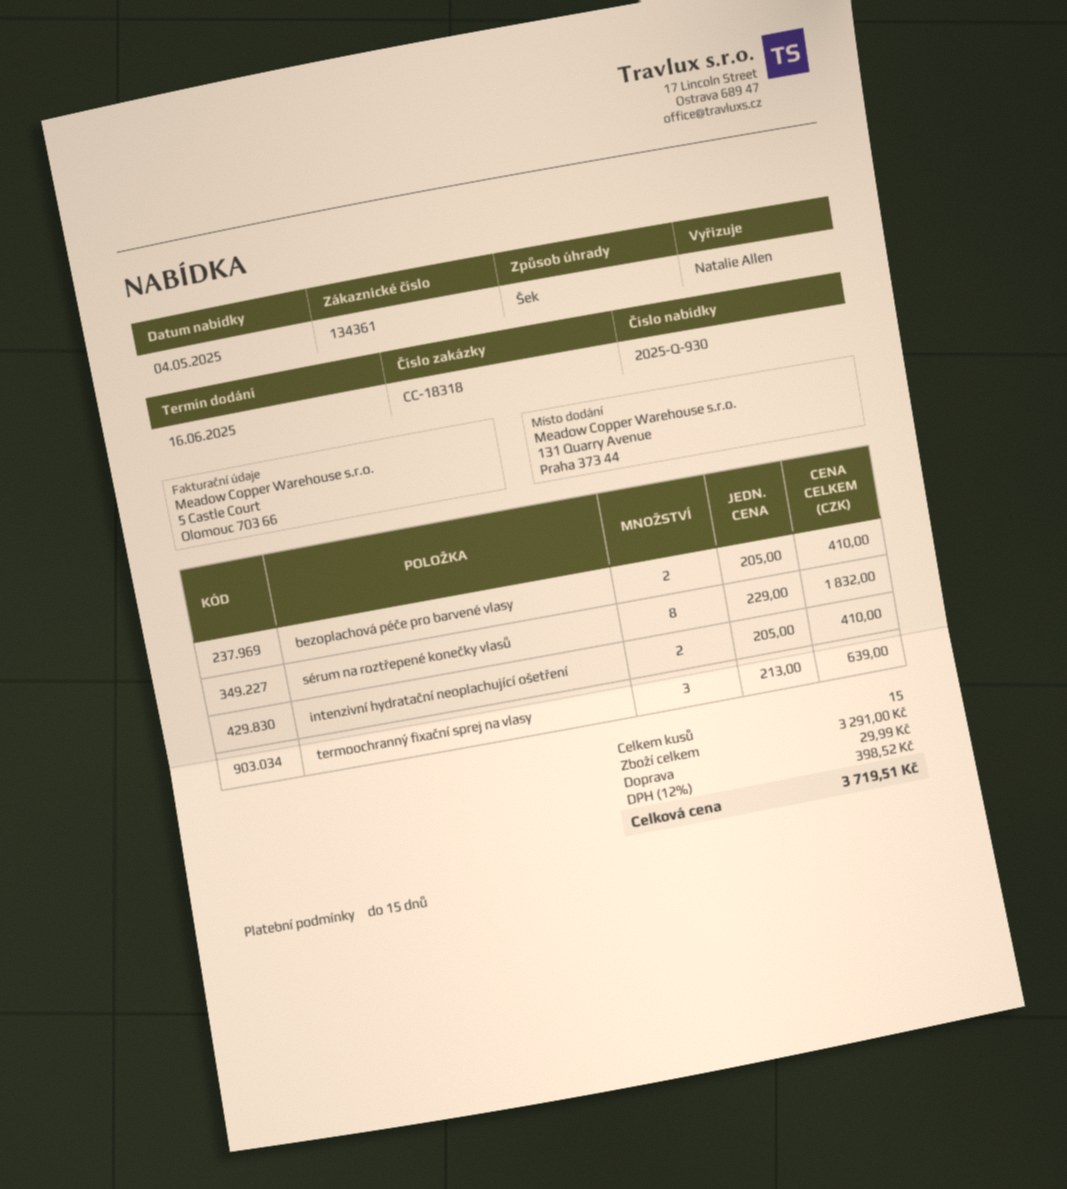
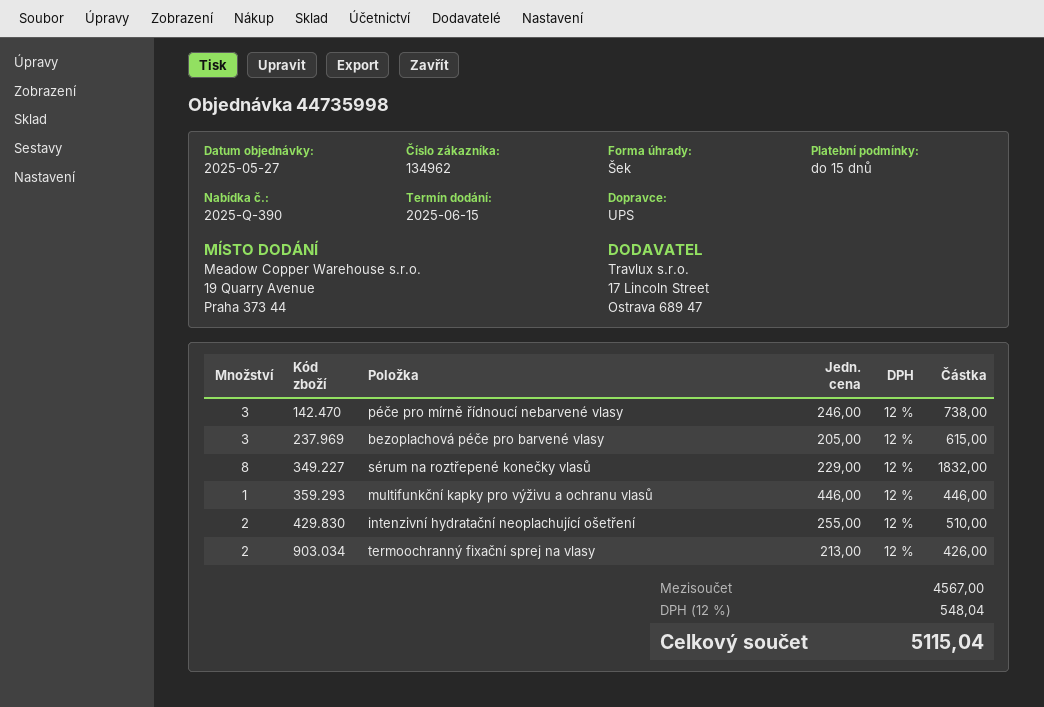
quote number: 2025-Q-930 -> 2025-Q-390
delivery date: 2025-06-16 -> 2025-06-15
customer number: 134361 -> 134962
ship to: 131 Quarry Avenue, Praha 373 44 -> 19 Quarry Avenue, Praha 373 44
bezoplachová péče pro barvené vlasy: 2 x 205.00 = 410.00 -> 3 x 205.00 = 615.00
intenzivní hydratační neoplachující ošetření: 2 x 205.00 = 410.00 -> 2 x 255.00 = 510.00
termoochranný fixační sprej na vlasy: 3 x 213.00 = 639.00 -> 2 x 213.00 = 426.00
péče pro mírně řídnoucí nebarvené vlasy: none -> 3 x 246.00 = 738.00
multifunkční kapky pro výživu a ochranu vlasů: none -> 1 x 446.00 = 446.00
subtotal: 3291.00 -> 4567.00
shipping: 29.99 -> none
tax: 12% = 398.52 -> 12% = 548.04
total: 3719.51 -> 5115.04

